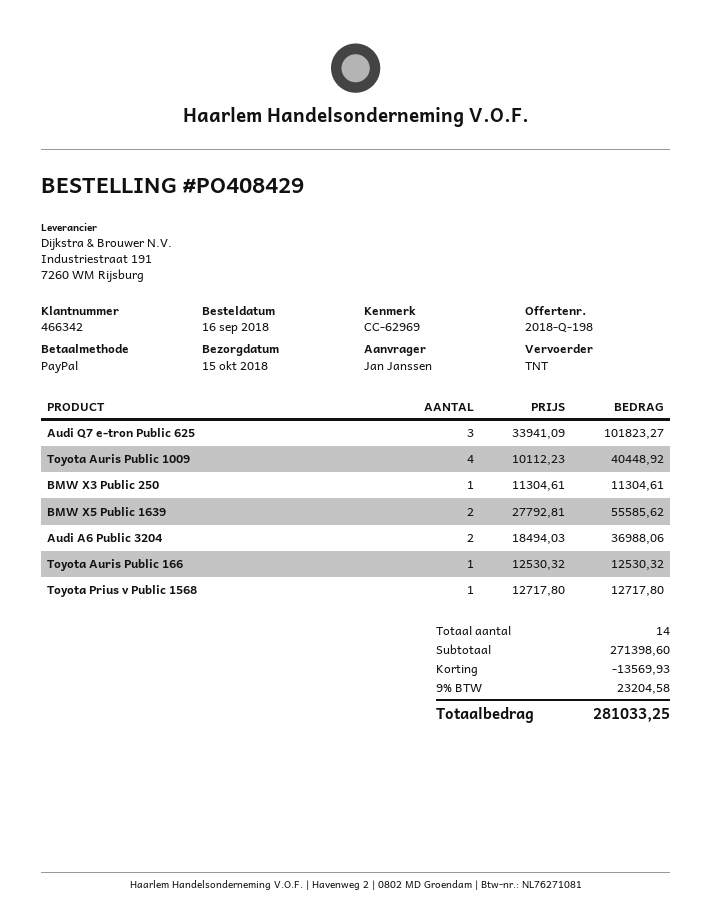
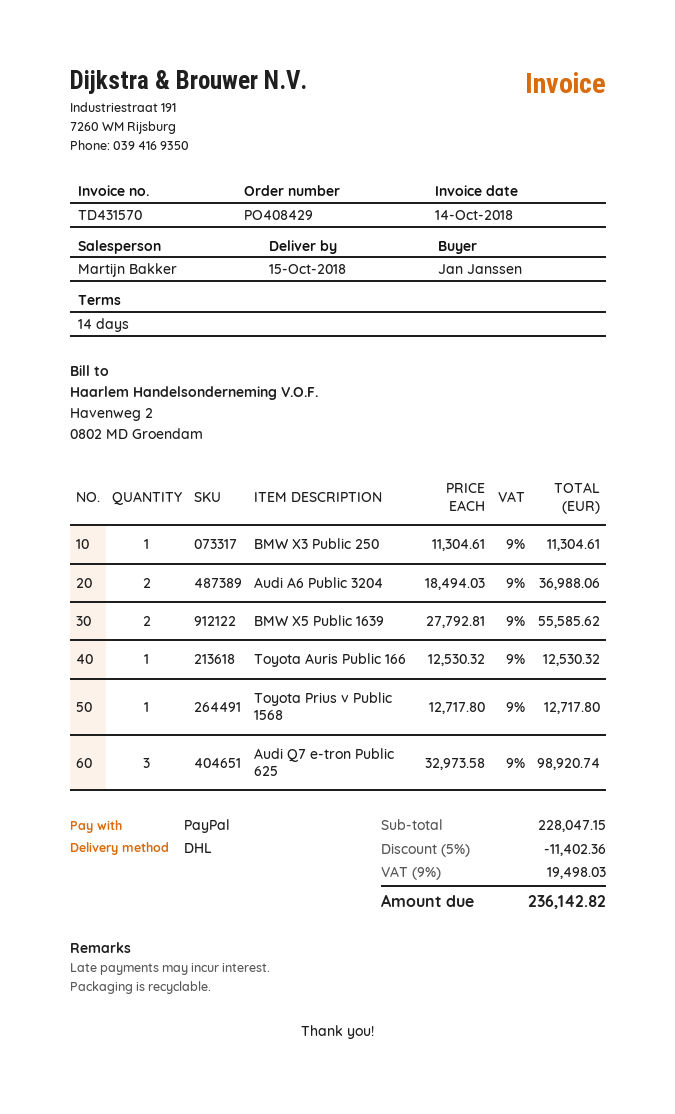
shipping method: TNT -> DHL
Audi Q7 e-tron Public 625: 3 x 33941.09 = 101823.27 -> 3 x 32973.58 = 98920.74
Toyota Auris Public 1009: 4 x 10112.23 = 40448.92 -> none
subtotal: 271398.60 -> 228047.15
discount: 13569.93 -> 11402.36
tax: 9% = 23204.58 -> 9% = 19498.03
total: 281033.25 -> 236142.82

